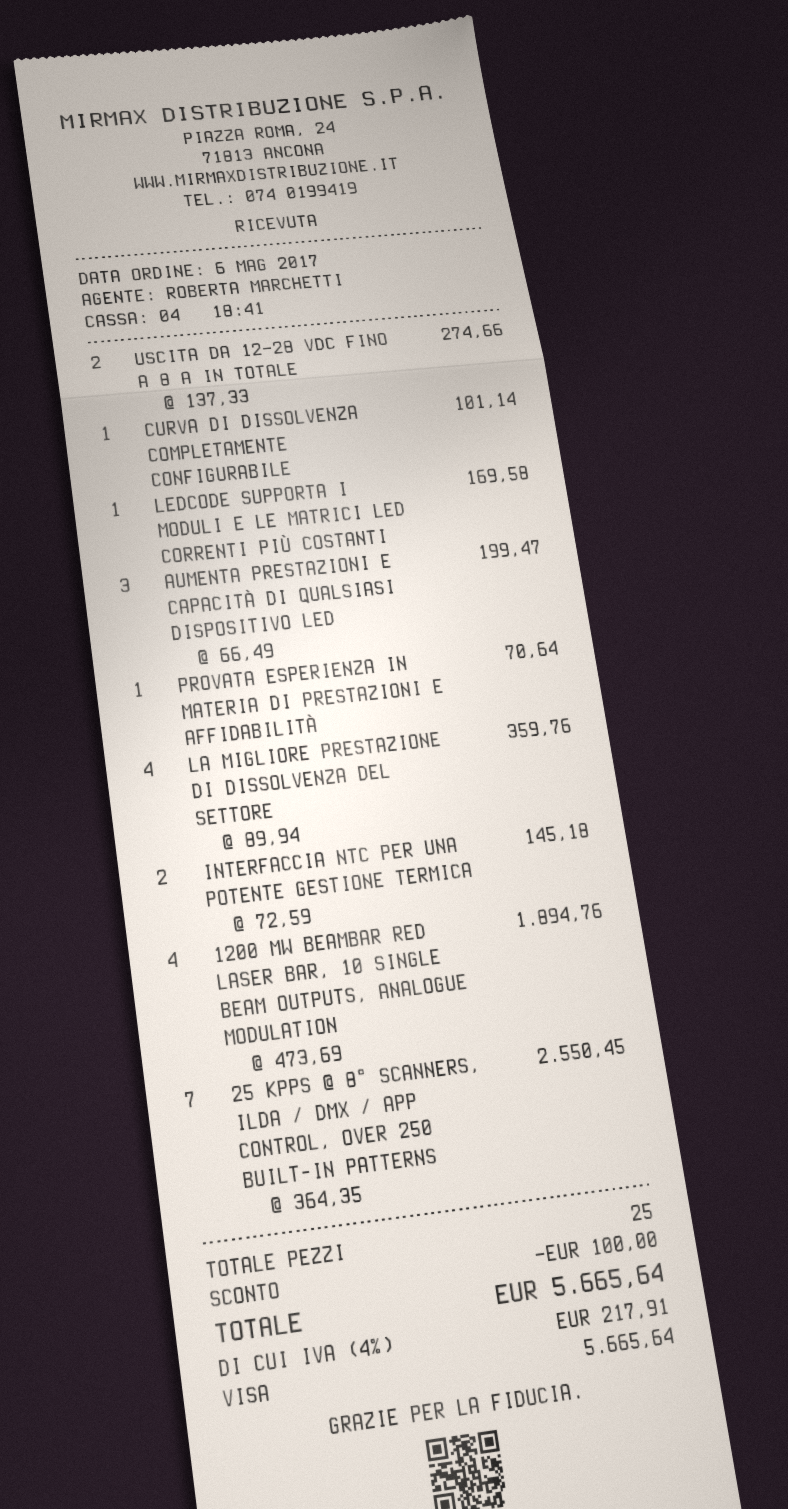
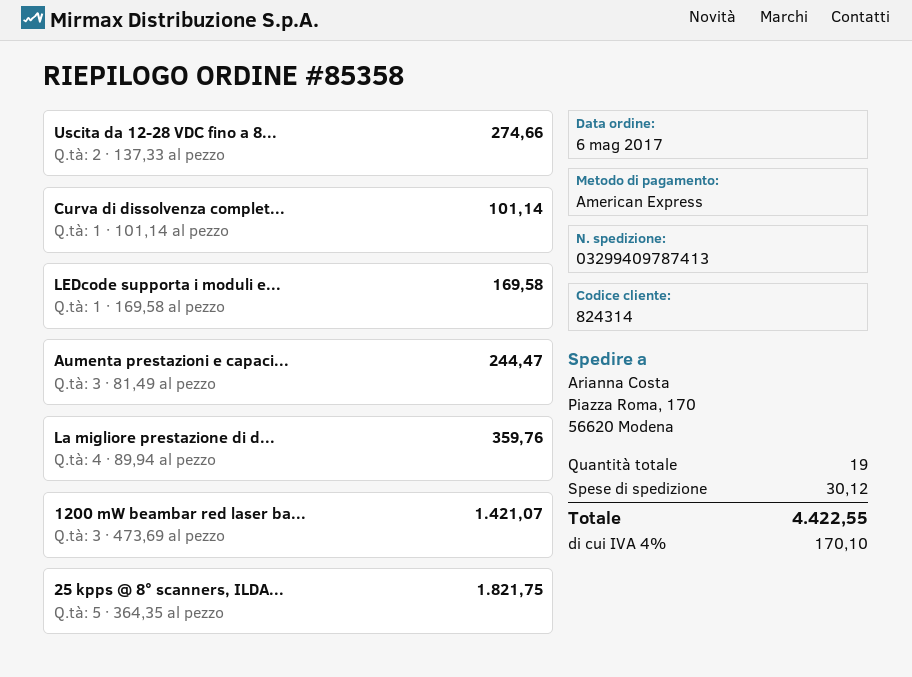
payment method: Visa -> American Express
AUMENTA PRESTAZIONI E CAPACITÀ DI QUALSIASI DISPOSITIVO LED: 3 x 66.49 = 199.47 -> 3 x 81.49 = 244.47
PROVATA ESPERIENZA IN MATERIA DI PRESTAZIONI E AFFIDABILITÀ: 1 x 70.64 = 70.64 -> none
INTERFACCIA NTC PER UNA POTENTE GESTIONE TERMICA: 2 x 72.59 = 145.18 -> none
1200 MW BEAMBAR RED LASER BAR, 10 SINGLE BEAM OUTPUTS, ANALOGUE MODULATION: 4 x 473.69 = 1894.76 -> 3 x 473.69 = 1421.07
25 KPPS @ 8° SCANNERS, ILDA / DMX / APP CONTROL, OVER 250 BUILT‑IN PATTERNS: 7 x 364.35 = 2550.45 -> 5 x 364.35 = 1821.75
total quantity: 25 -> 19
discount: 100.00 -> none
shipping: none -> 30.12
tax: 4% = 217.91 -> 4% = 170.10
total: 5665.64 -> 4422.55

